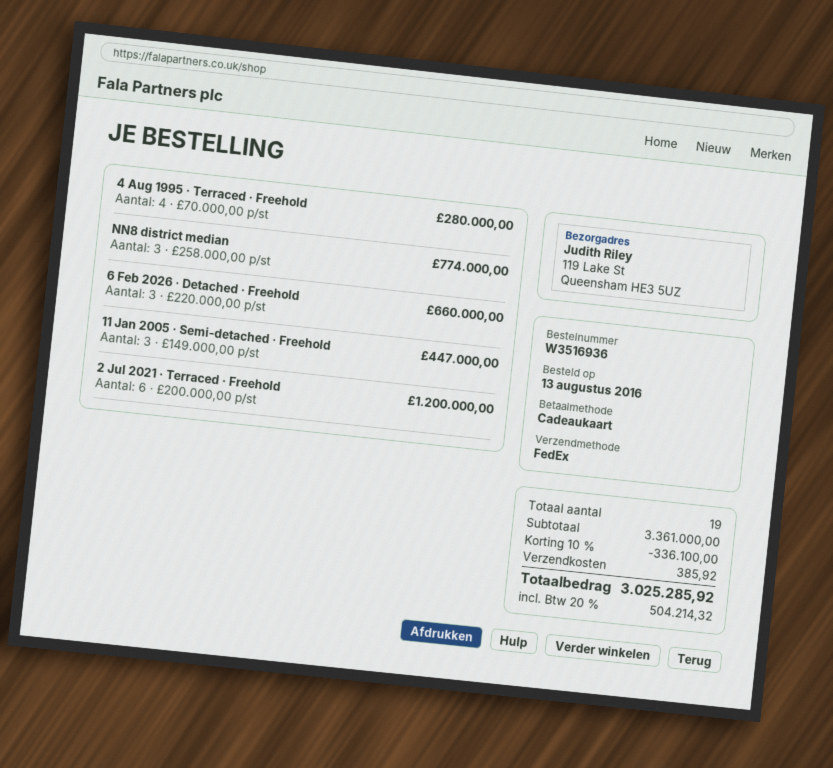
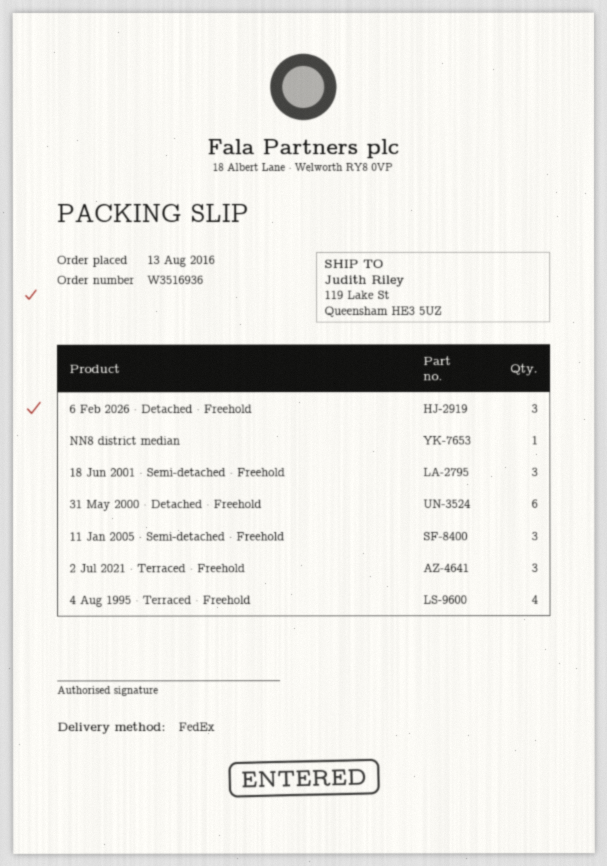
NN8 district median: 3 -> 1
2 Jul 2021 · Terraced · Freehold: 6 -> 3
18 Jun 2001 · Semi-detached · Freehold: none -> 3
31 May 2000 · Detached · Freehold: none -> 6

